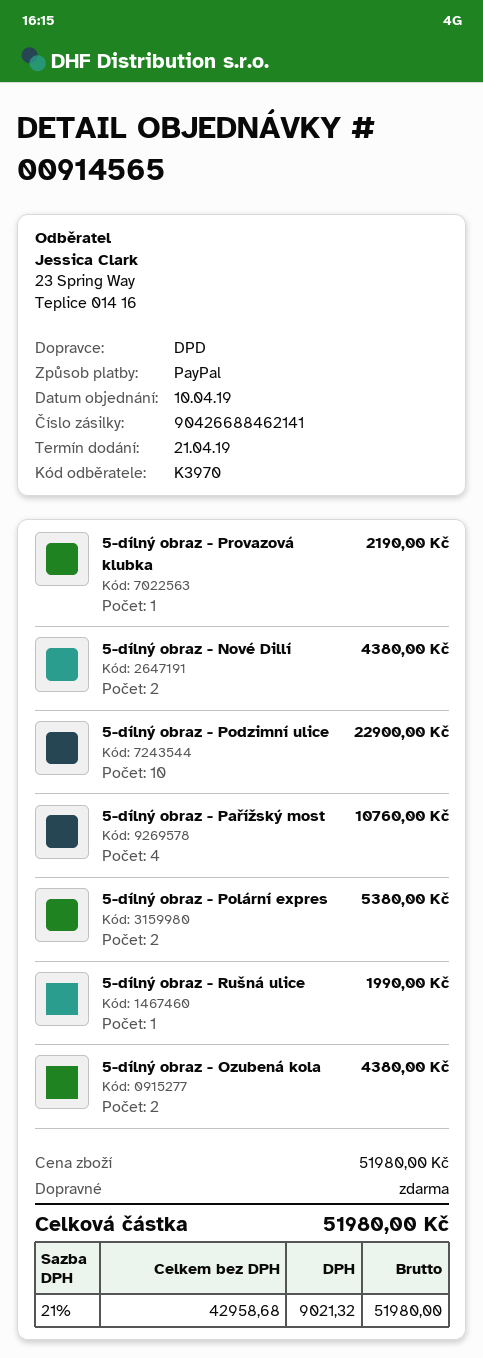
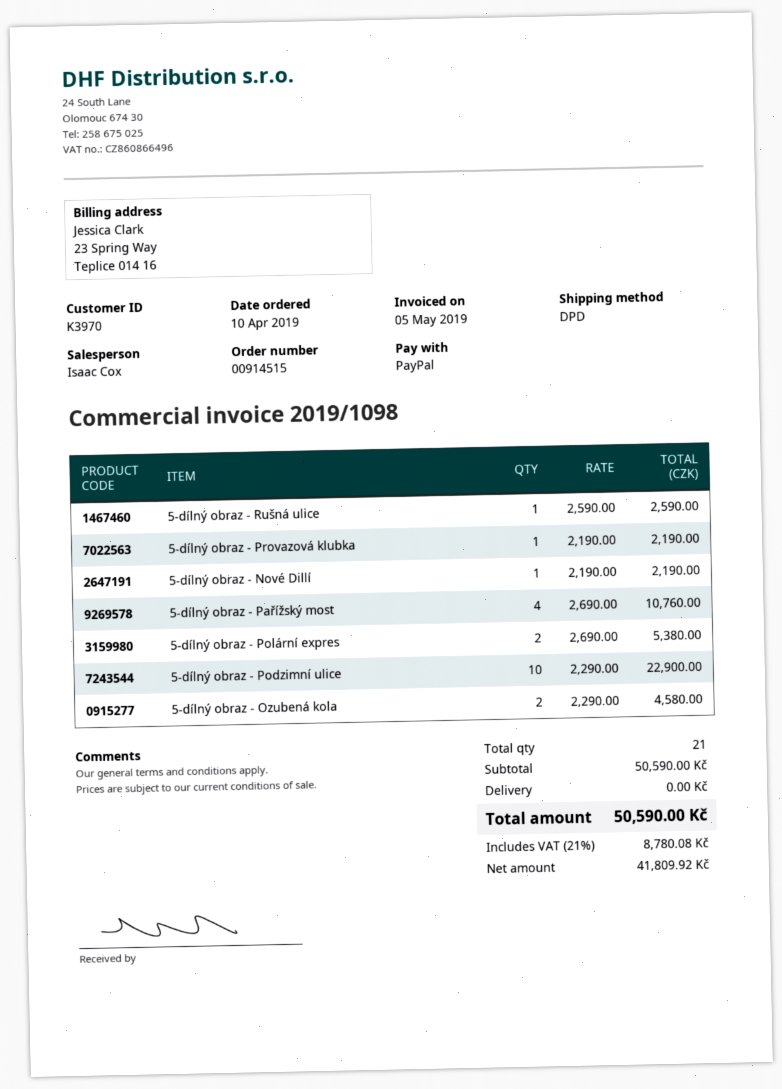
order number: 00914565 -> 00914515
5-dílný obraz - Nové Dillí: 2 for 4380.00 -> 1 for 2190.00
5-dílný obraz - Rušná ulice: 1 for 1990.00 -> 1 for 2590.00
5-dílný obraz - Ozubená kola: 2 for 4380.00 -> 2 for 4580.00
subtotal: 51980.00 -> 50590.00
net: 42958.68 -> 41809.92
tax: 21% = 9021.32 -> 21% = 8780.08
total: 51980.00 -> 50590.00

